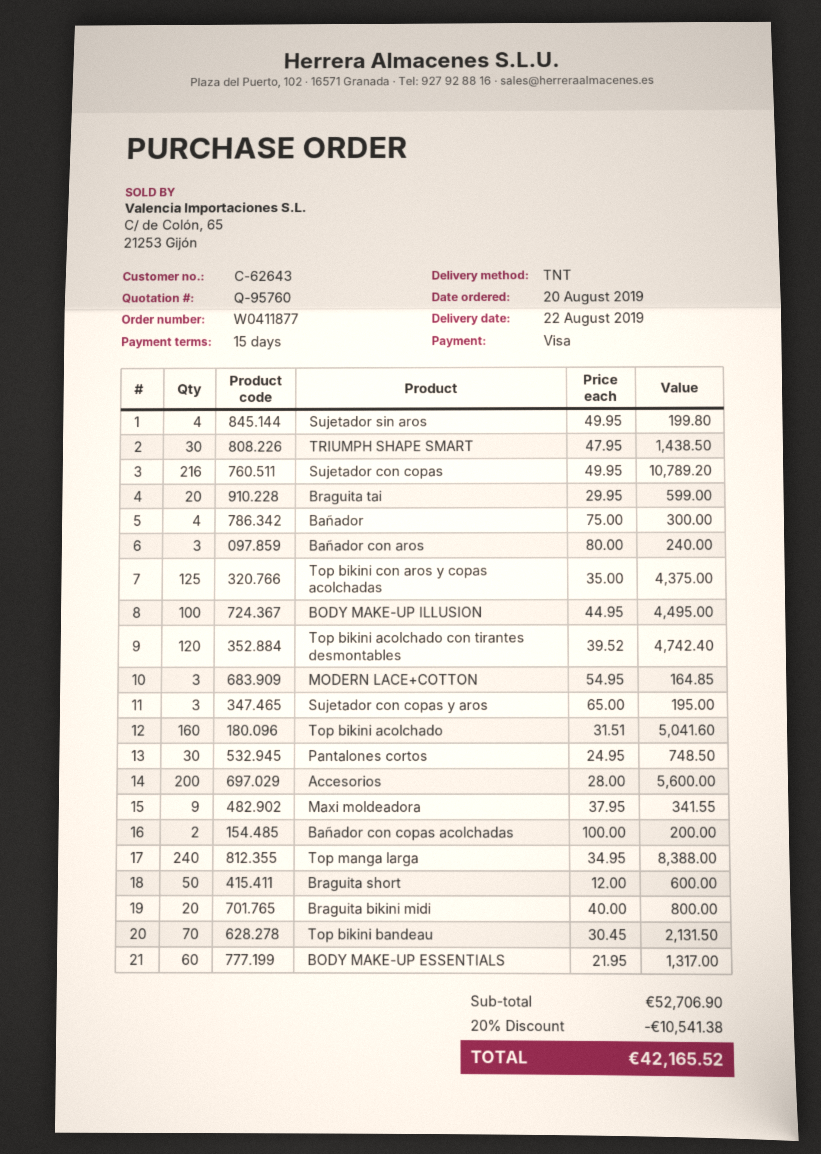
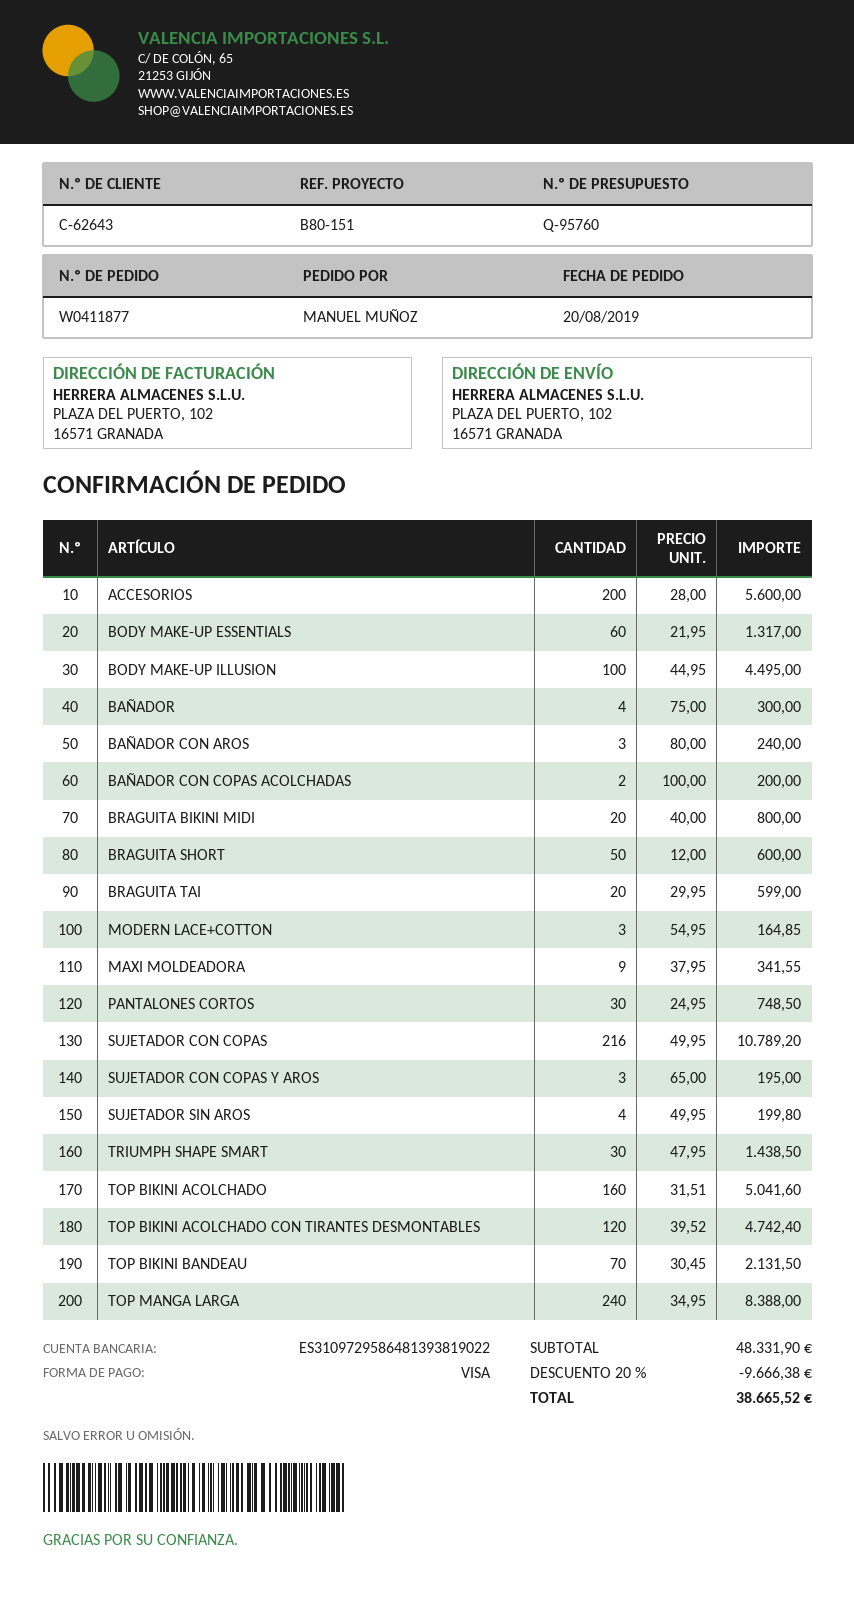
Top bikini con aros y copas acolchadas: 125 x 35.00 = 4375.00 -> none
subtotal: 52706.90 -> 48331.90
discount: 20% = 10541.38 -> 20% = 9666.38
total: 42165.52 -> 38665.52

